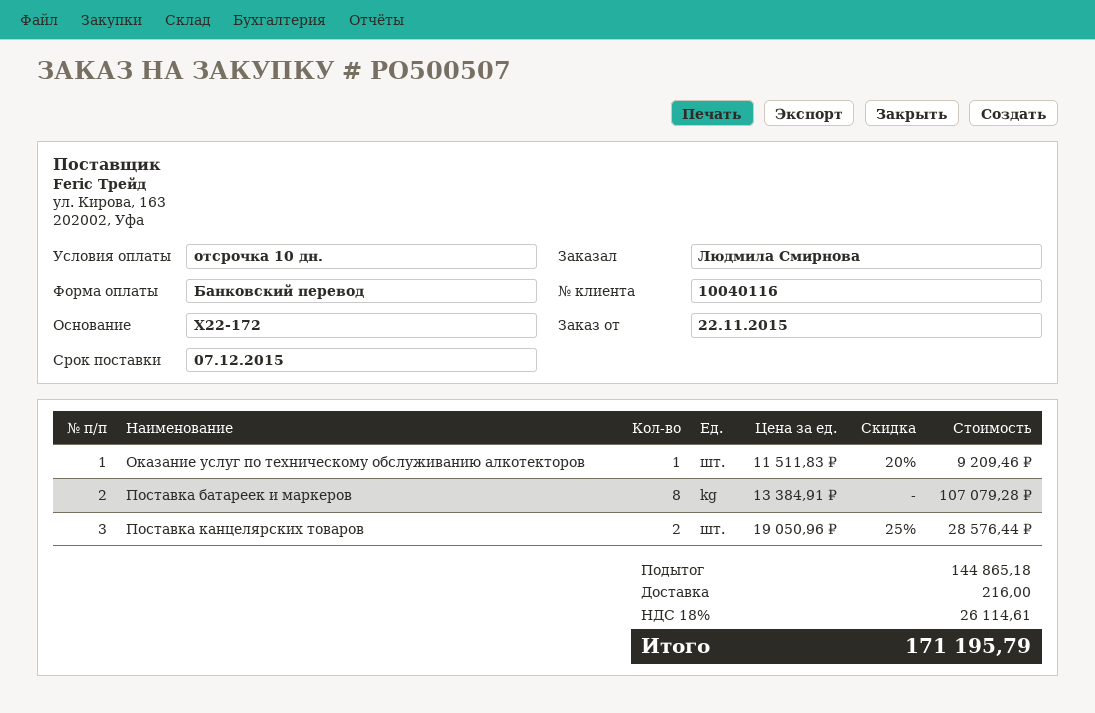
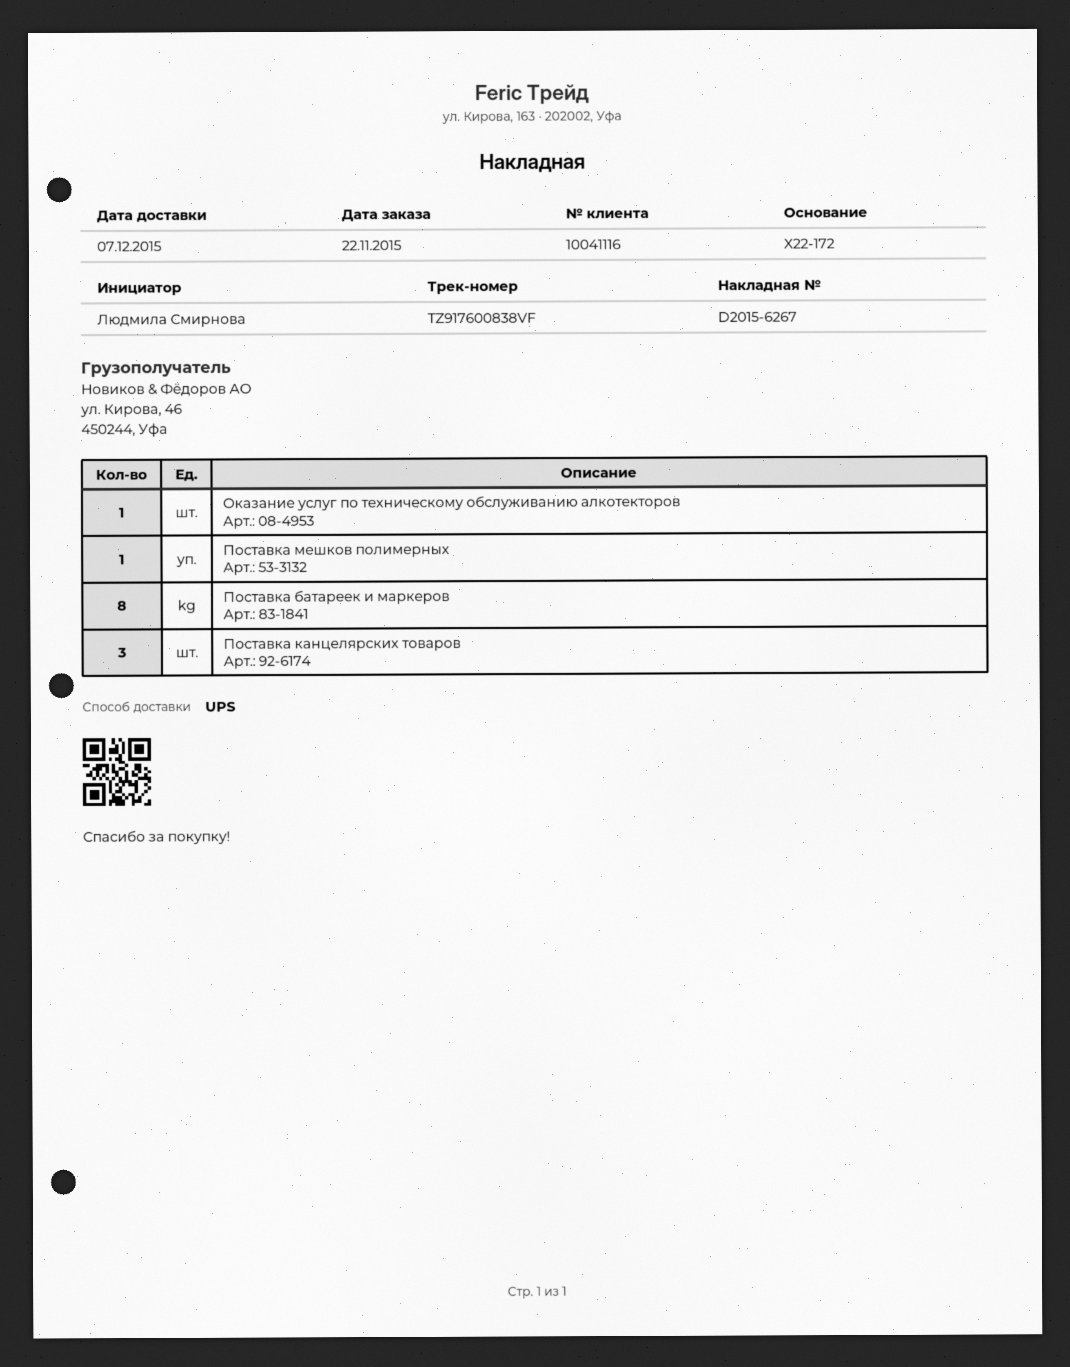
customer number: 10040116 -> 10041116
Поставка канцелярских товаров: 2 -> 3
Поставка мешков полимерных: none -> 1

